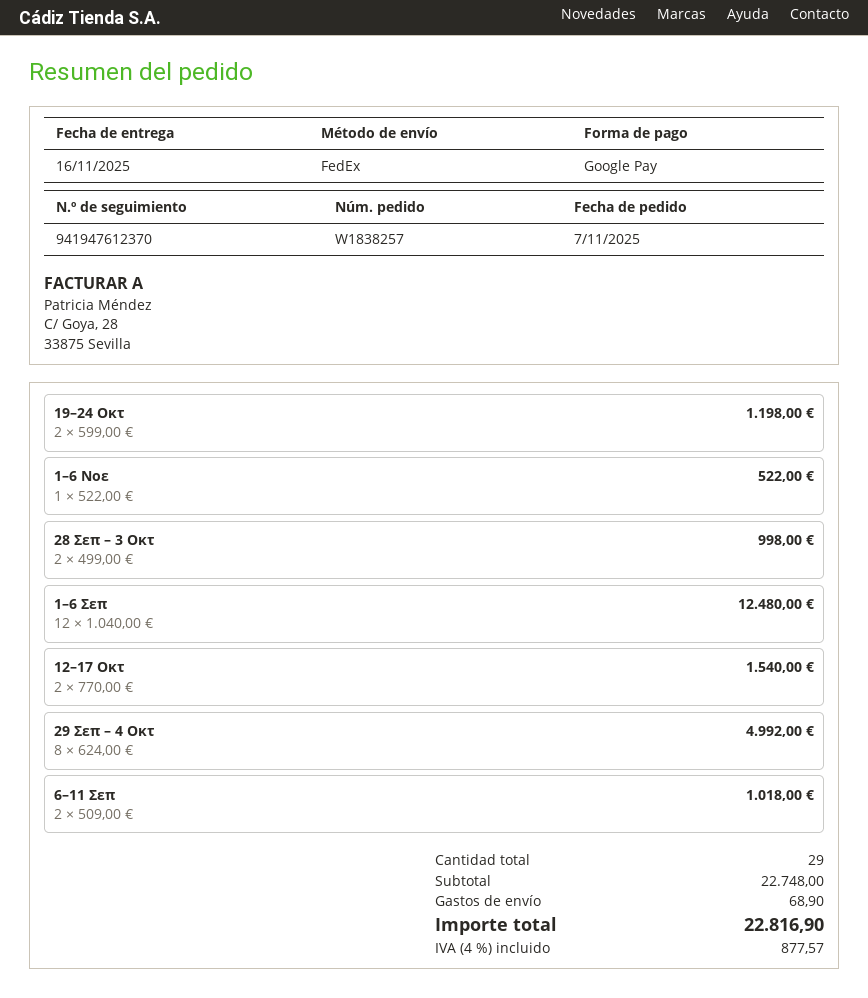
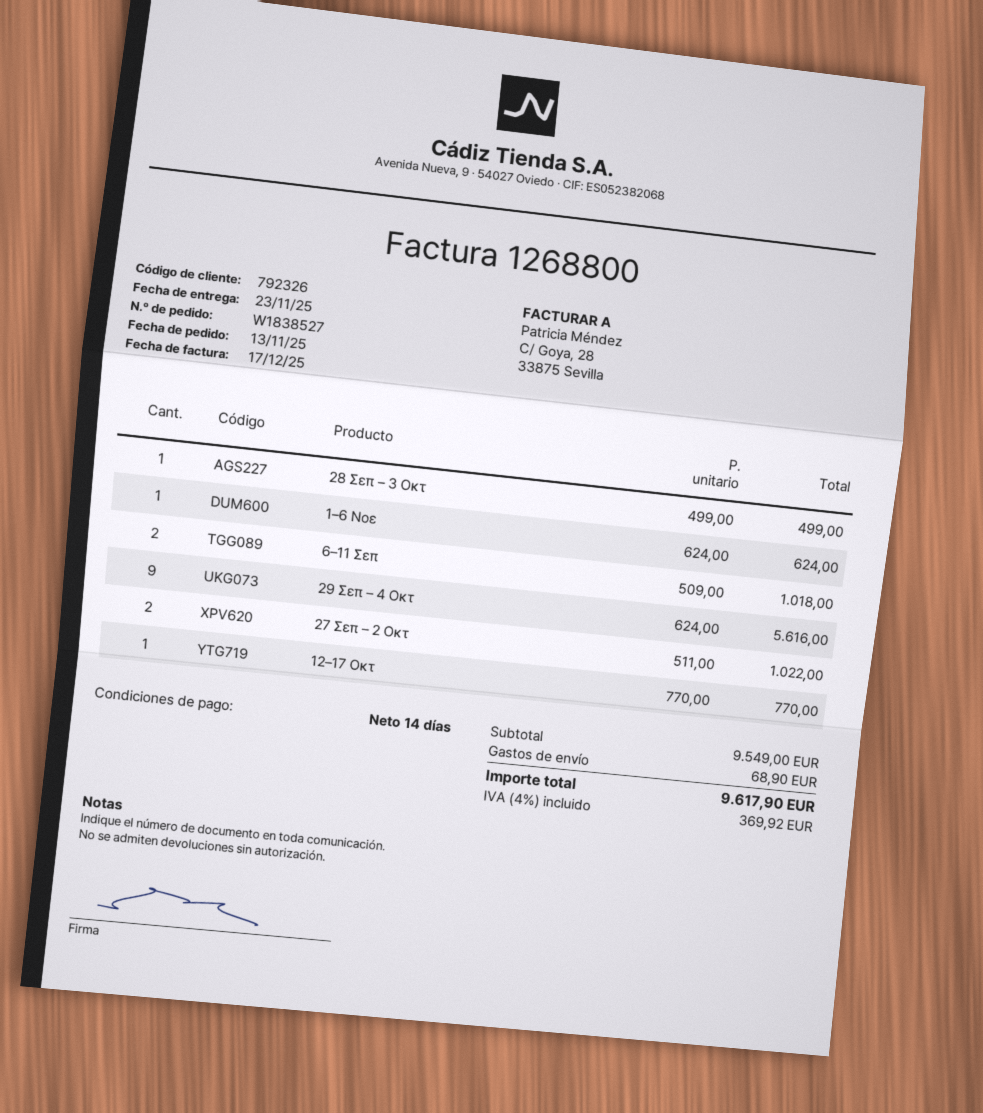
order number: W1838257 -> W1838527
order date: 2025-11-07 -> 2025-11-13
delivery date: 2025-11-16 -> 2025-11-23
19–24 Οκτ: 2 x 599.00 = 1198.00 -> none
1–6 Νοε: 1 x 522.00 = 522.00 -> 1 x 624.00 = 624.00
28 Σεπ – 3 Οκτ: 2 x 499.00 = 998.00 -> 1 x 499.00 = 499.00
1–6 Σεπ: 12 x 1040.00 = 12480.00 -> none
12–17 Οκτ: 2 x 770.00 = 1540.00 -> 1 x 770.00 = 770.00
29 Σεπ – 4 Οκτ: 8 x 624.00 = 4992.00 -> 9 x 624.00 = 5616.00
27 Σεπ – 2 Οκτ: none -> 2 x 511.00 = 1022.00
subtotal: 22748.00 -> 9549.00
tax: 4% = 877.57 -> 4% = 369.92
total: 22816.90 -> 9617.90

